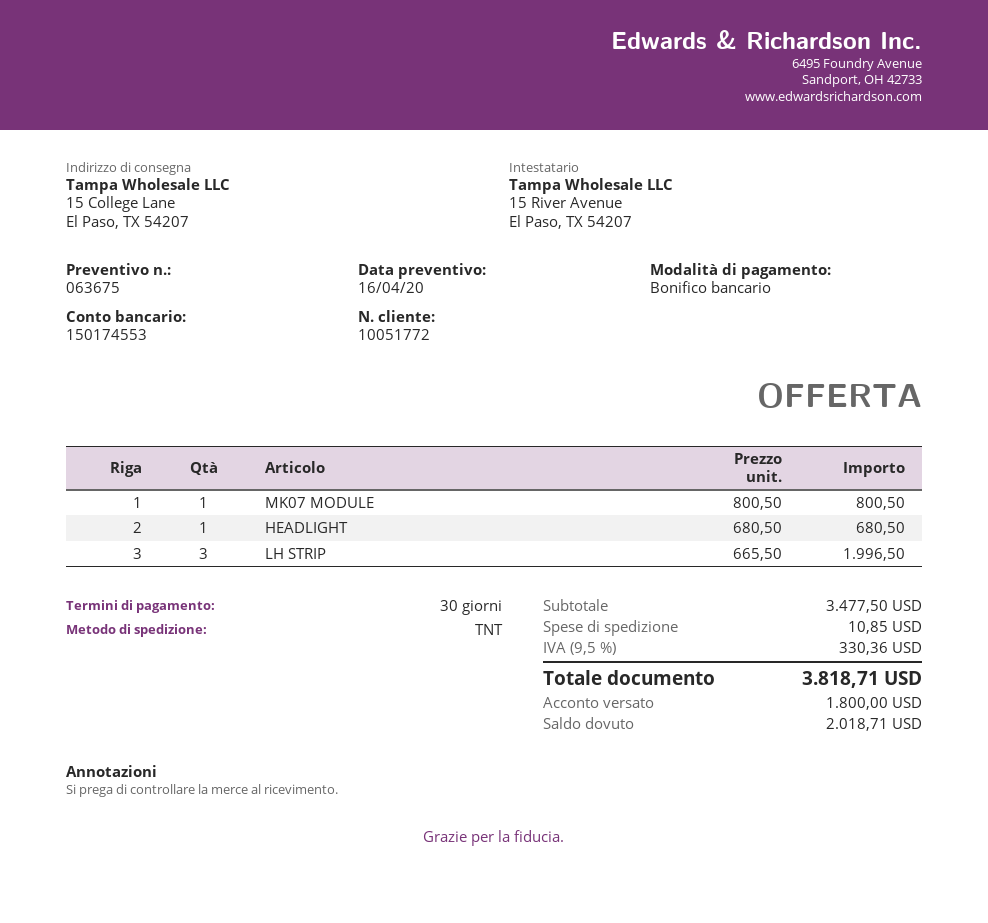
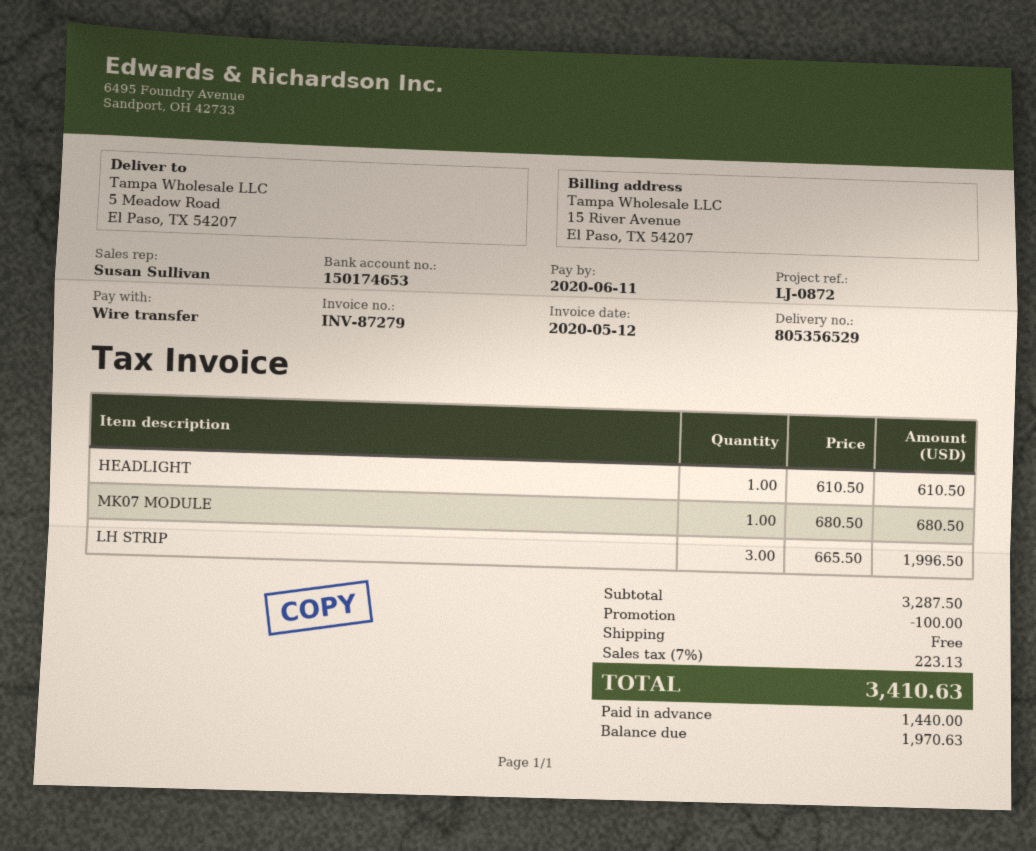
bank account: 150174553 -> 150174653
ship to: 15 College Lane, El Paso, TX 54207 -> 5 Meadow Road, El Paso, TX 54207
MK07 MODULE: 1 x 800.50 = 800.50 -> 1 x 680.50 = 680.50
HEADLIGHT: 1 x 680.50 = 680.50 -> 1 x 610.50 = 610.50
subtotal: 3477.50 -> 3287.50
discount: none -> 100.00
shipping: 10.85 -> 0.00
tax: 9.5% = 330.36 -> 7% = 223.13
total: 3818.71 -> 3410.63
deposit: 1800.00 -> 1440.00
balance: 2018.71 -> 1970.63

